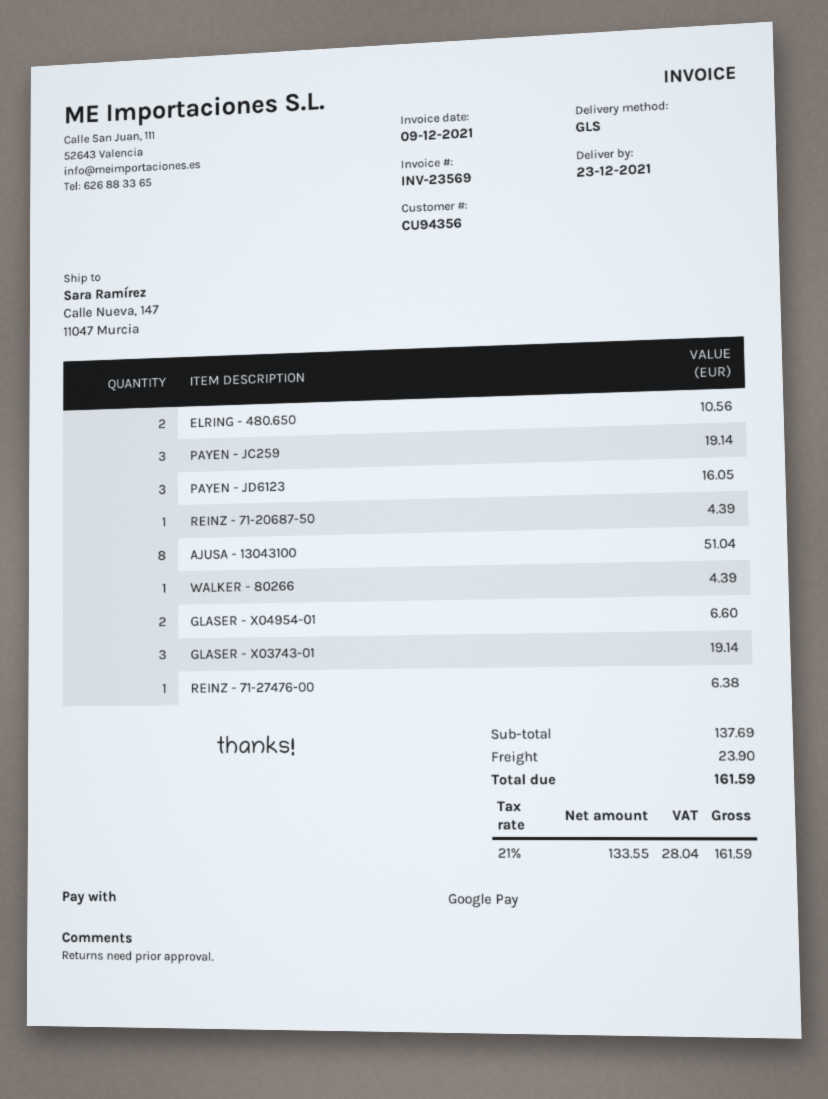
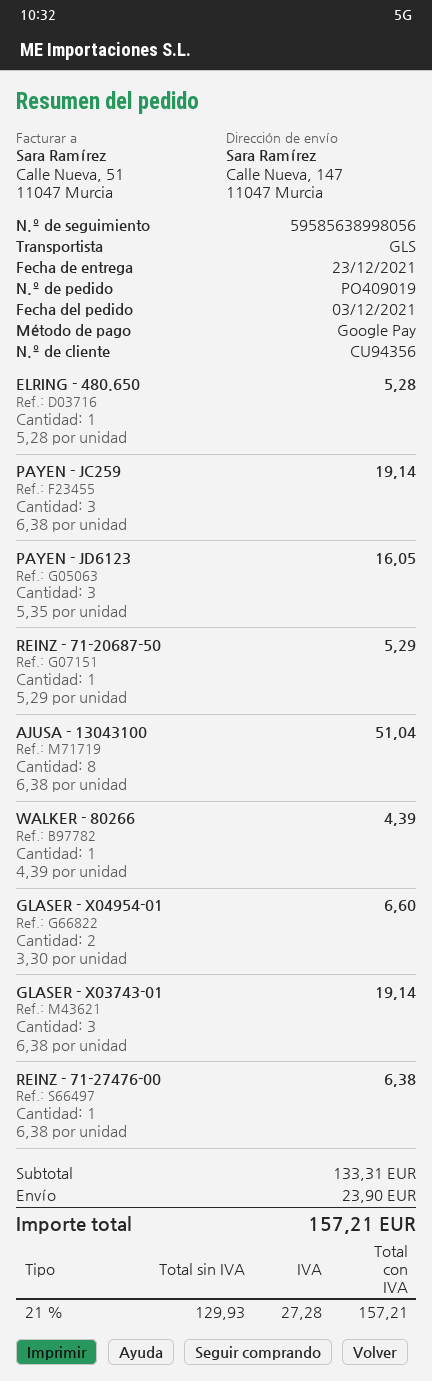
ELRING - 480.650: 2 for 10.56 -> 1 for 5.28
REINZ - 71-20687-50: 1 for 4.39 -> 1 for 5.29
subtotal: 137.69 -> 133.31
net: 133.55 -> 129.93
tax: 21% = 28.04 -> 21% = 27.28
total: 161.59 -> 157.21

